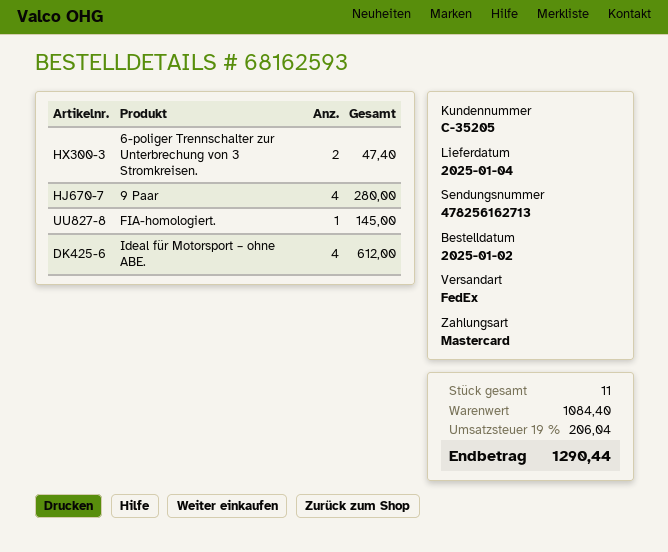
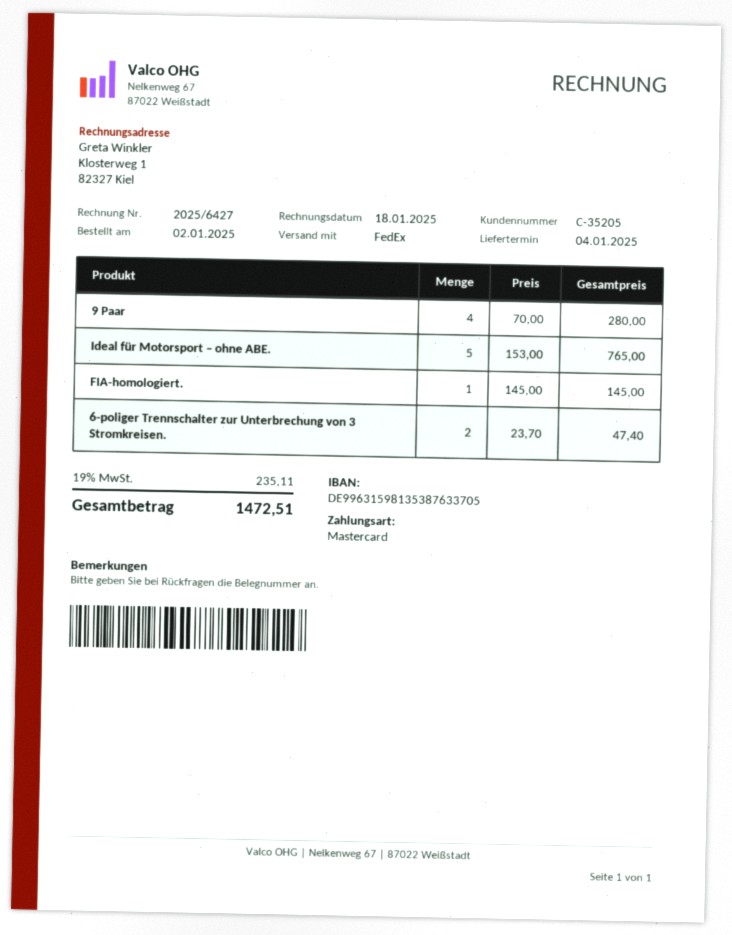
Ideal für Motorsport – ohne ABE.: 4 for 612.00 -> 5 for 765.00
tax: 19% = 206.04 -> 19% = 235.11
total: 1290.44 -> 1472.51

